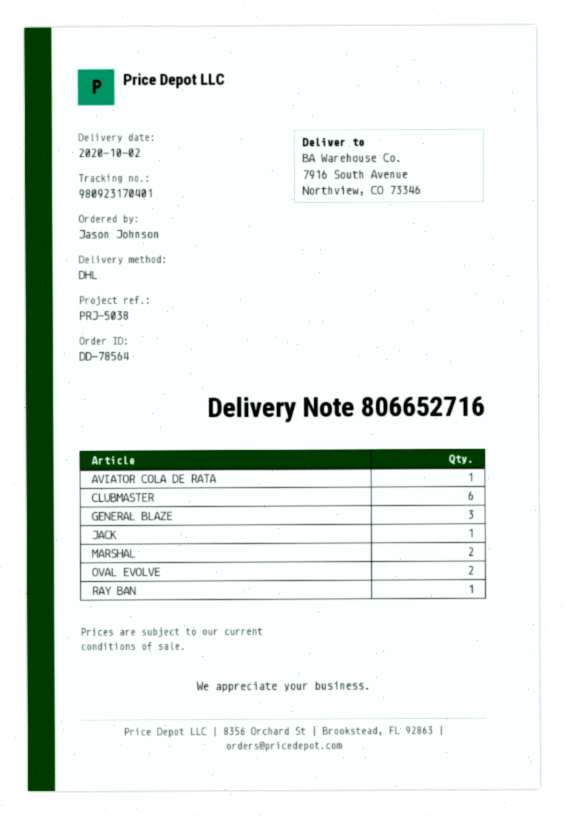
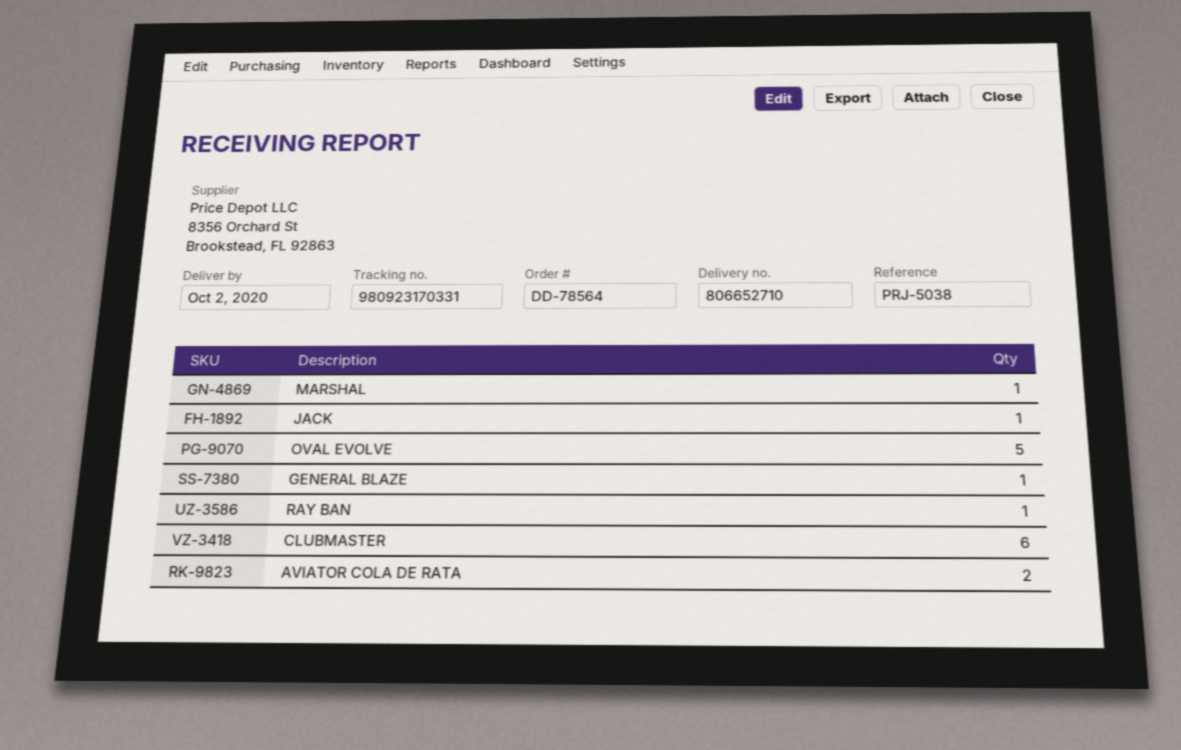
delivery note number: 806652716 -> 806652710
tracking number: 980923170401 -> 980923170331
AVIATOR COLA DE RATA: 1 -> 2
GENERAL BLAZE: 3 -> 1
MARSHAL: 2 -> 1
OVAL EVOLVE: 2 -> 5

